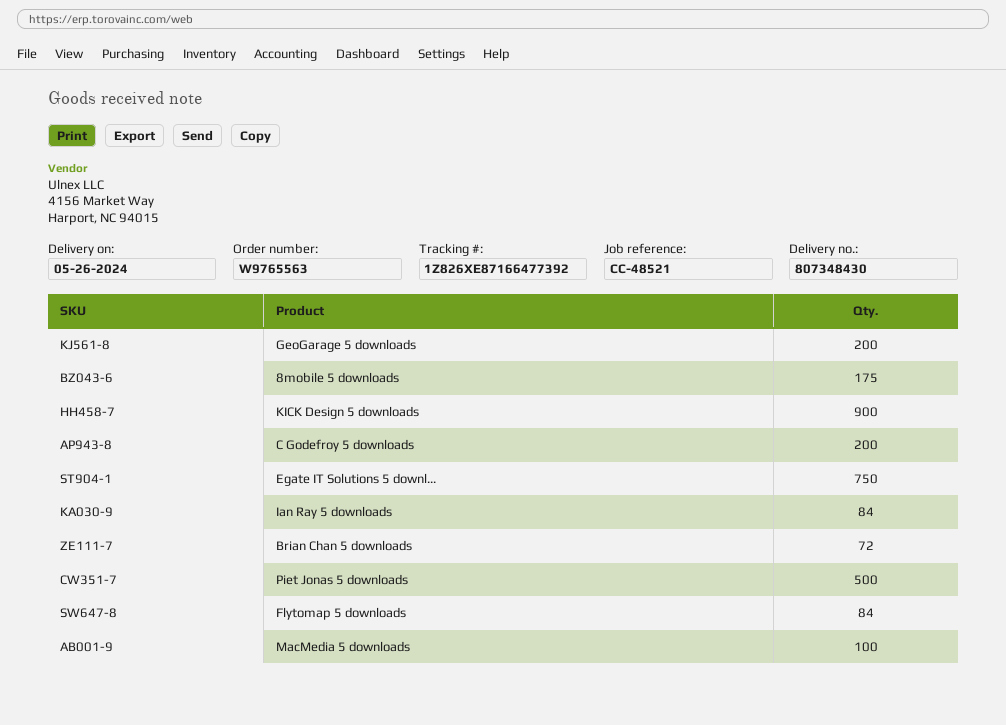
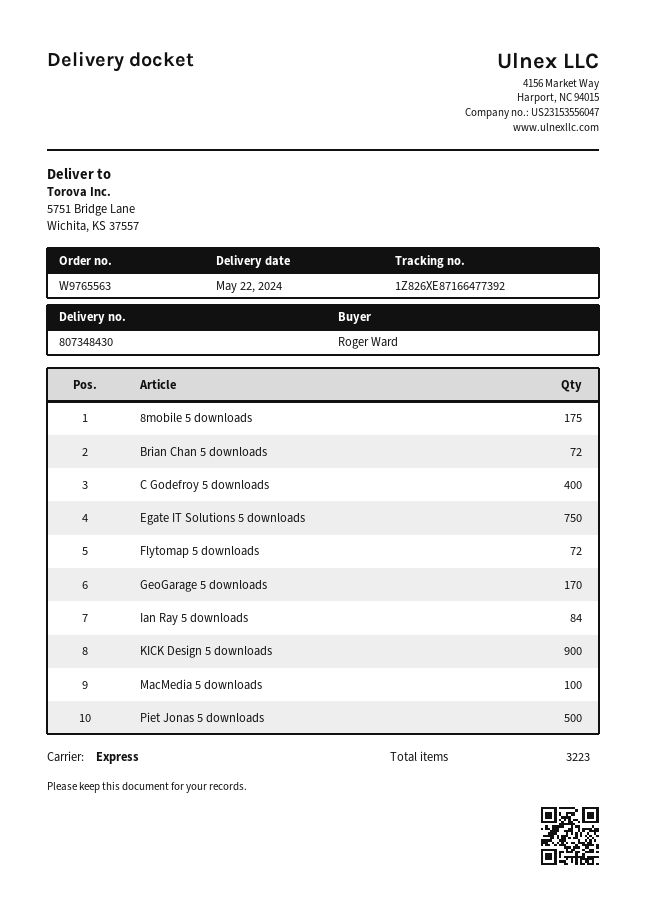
delivery date: 2024-05-26 -> 2024-05-22
GeoGarage 5 downloads: 200 -> 170
C Godefroy 5 downloads: 200 -> 400
Flytomap 5 downloads: 84 -> 72

